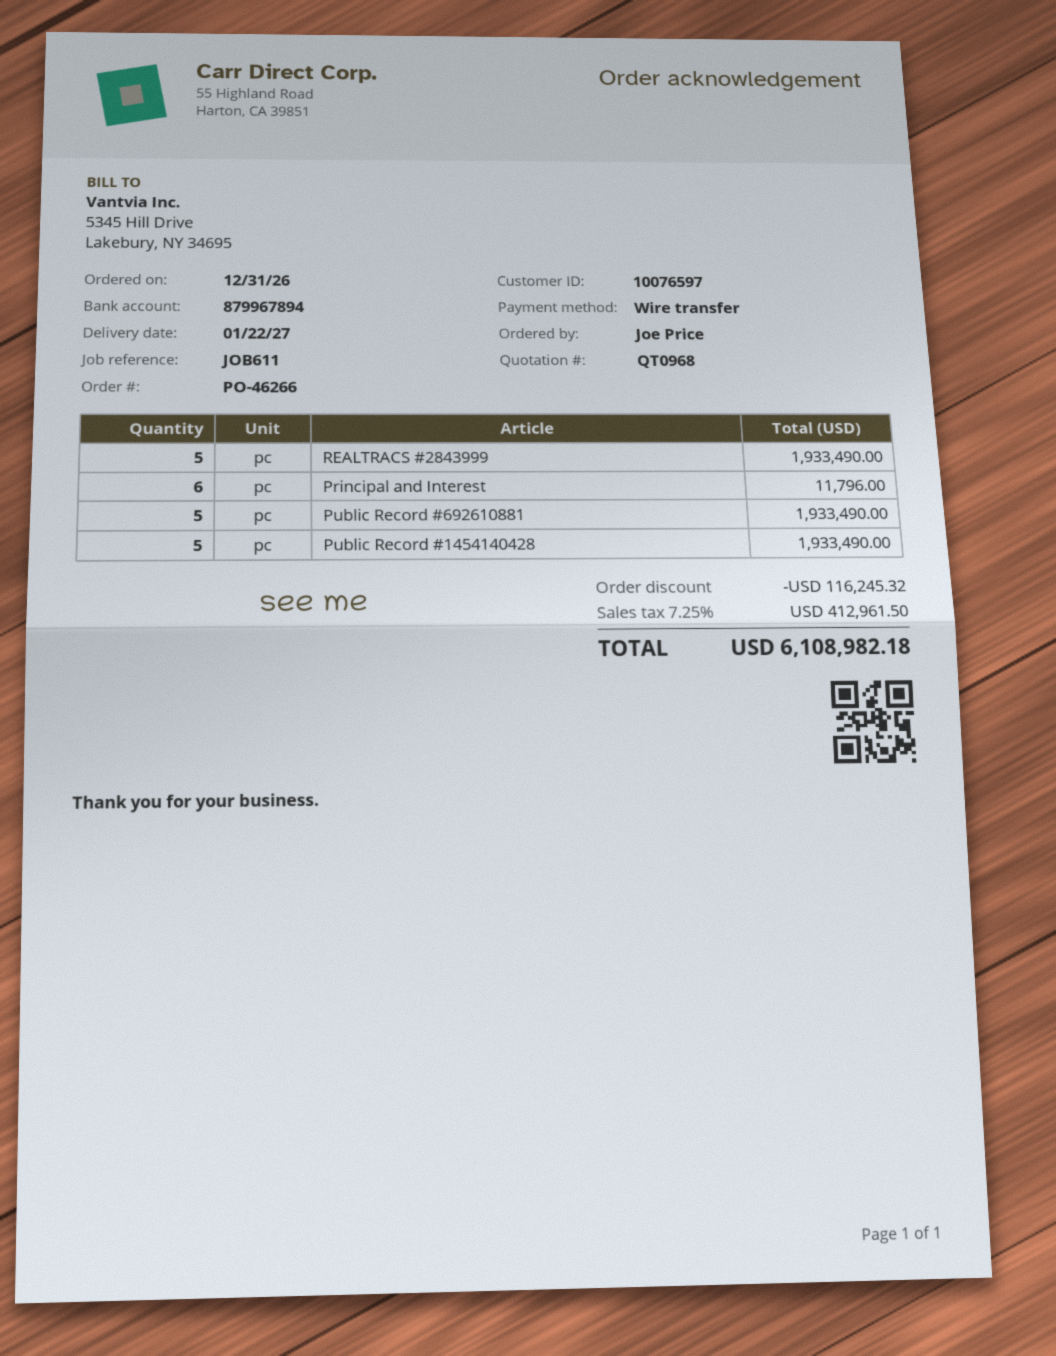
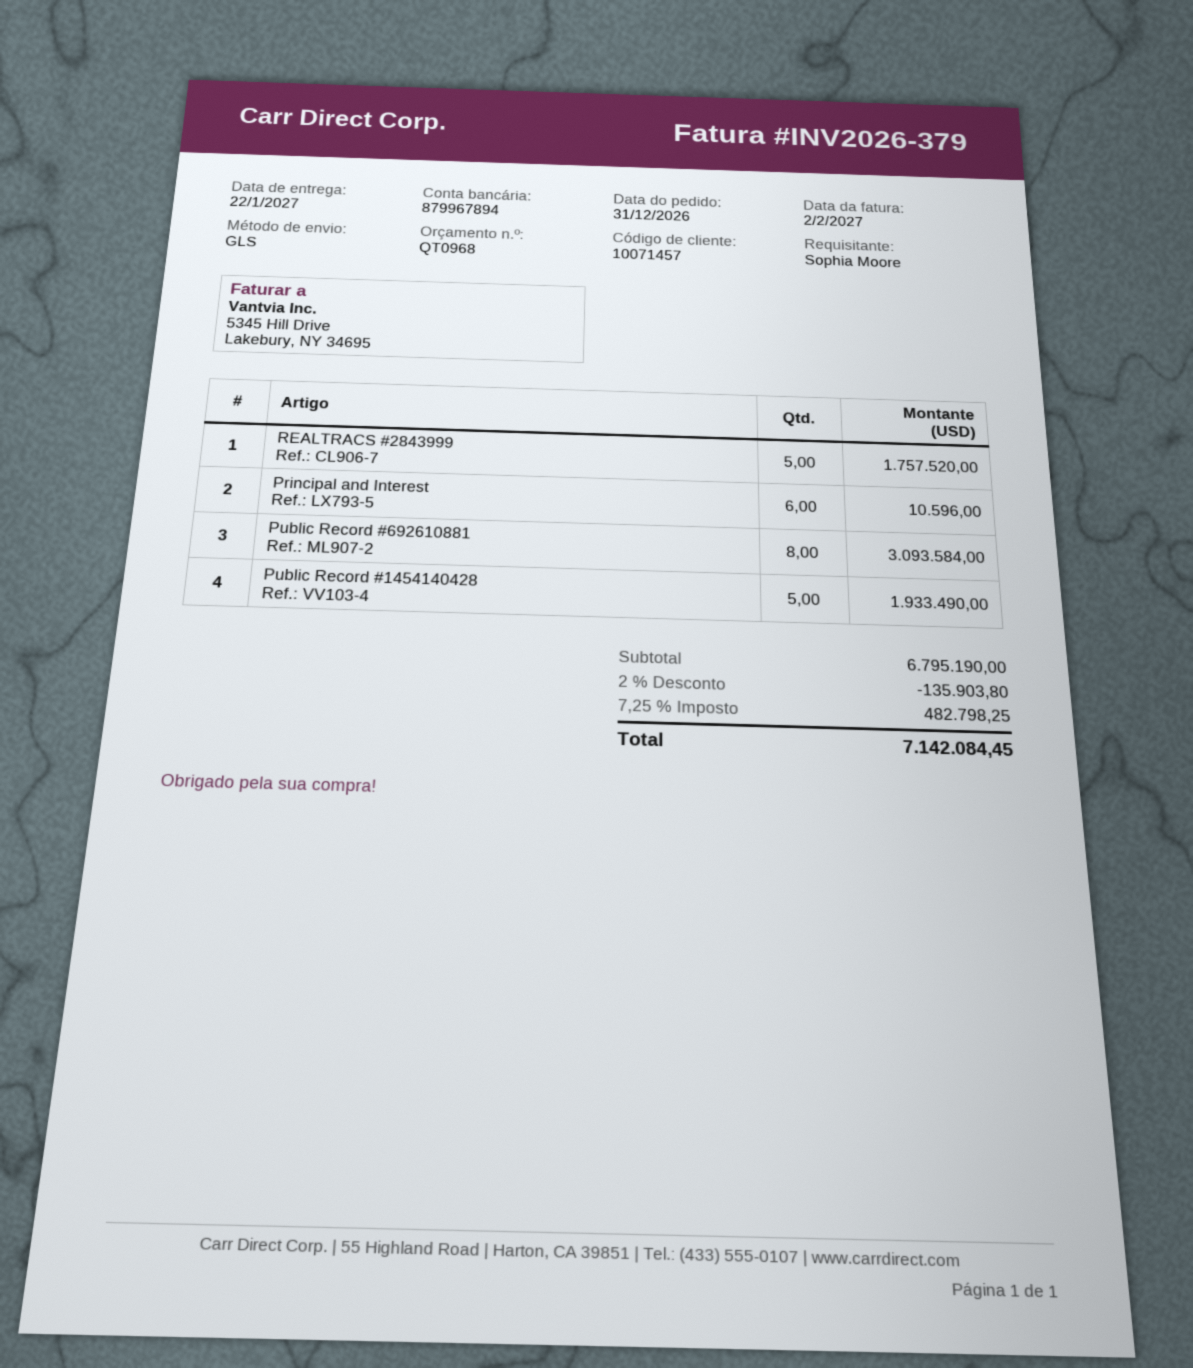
customer number: 10076597 -> 10071457
ordered by: Joe Price -> Sophia Moore
REALTRACS #2843999: 5 for 1933490.00 -> 5 for 1757520.00
Principal and Interest: 6 for 11796.00 -> 6 for 10596.00
Public Record #692610881: 5 for 1933490.00 -> 8 for 3093584.00
discount: 116245.32 -> 135903.80
tax: 7.25% = 412961.50 -> 7.25% = 482798.25
total: 6108982.18 -> 7142084.45

